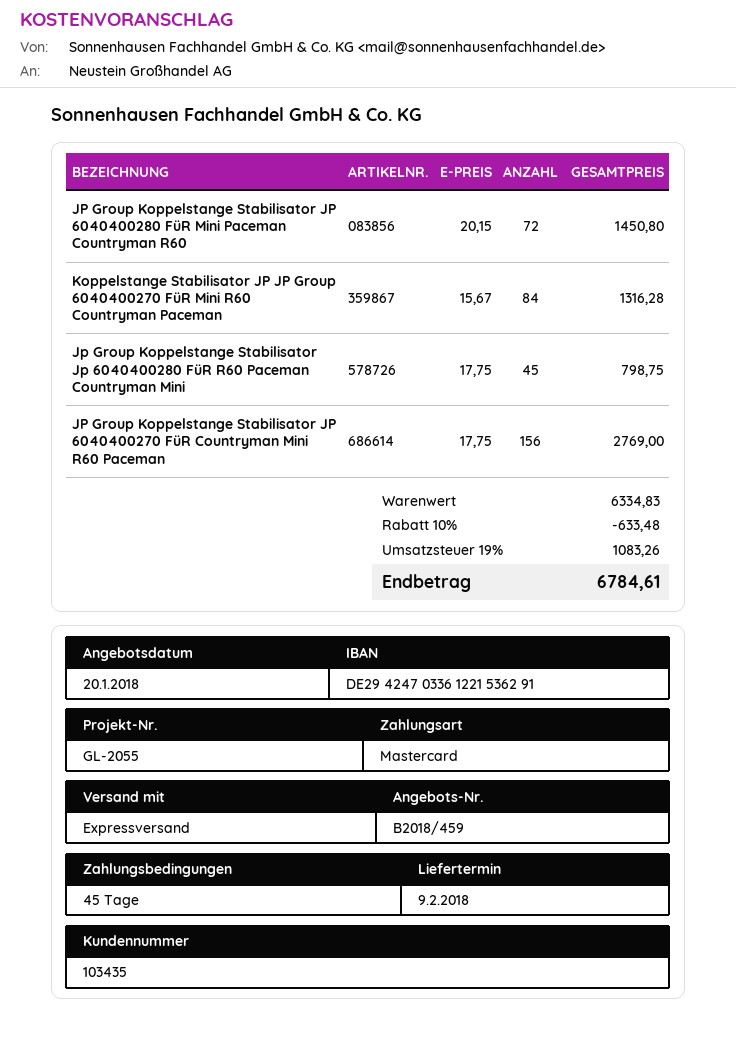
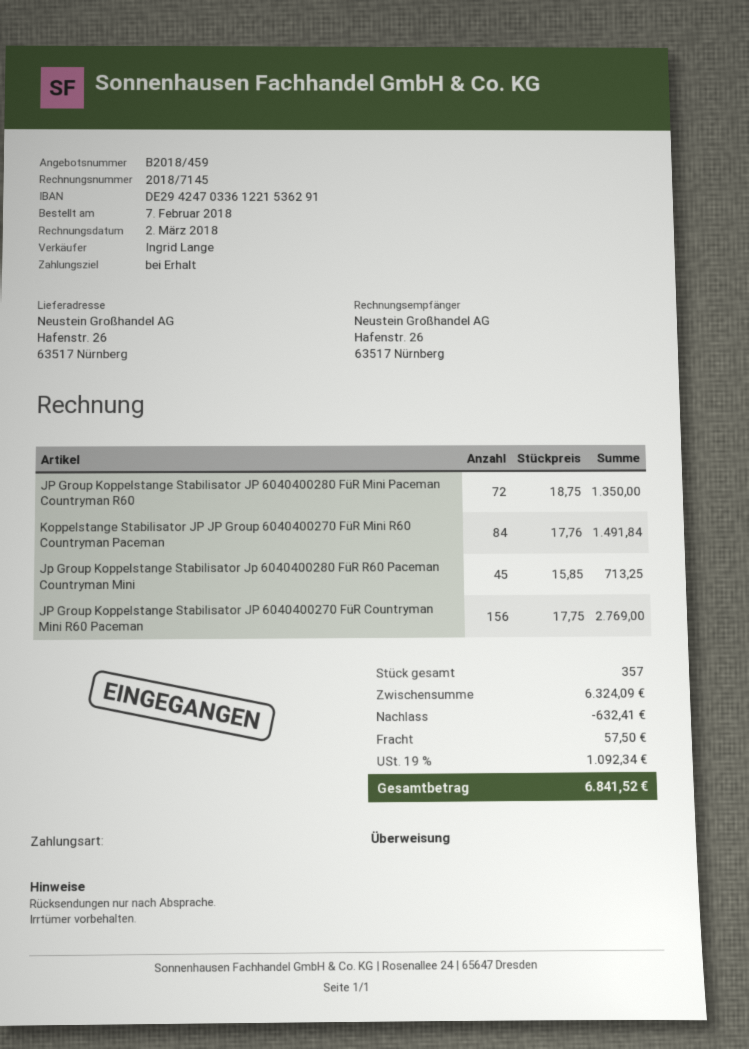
payment terms: 45 days -> on receipt
payment method: Mastercard -> bank transfer
JP Group Koppelstange Stabilisator JP 6040400280 FüR Mini Paceman Countryman R60: 72 x 20.15 = 1450.80 -> 72 x 18.75 = 1350.00
Koppelstange Stabilisator JP JP Group 6040400270 FüR Mini R60 Countryman Paceman: 84 x 15.67 = 1316.28 -> 84 x 17.76 = 1491.84
Jp Group Koppelstange Stabilisator Jp 6040400280 FüR R60 Paceman Countryman Mini: 45 x 17.75 = 798.75 -> 45 x 15.85 = 713.25
subtotal: 6334.83 -> 6324.09
discount: 633.48 -> 632.41
shipping: none -> 57.50
tax: 19% = 1083.26 -> 19% = 1092.34
total: 6784.61 -> 6841.52

